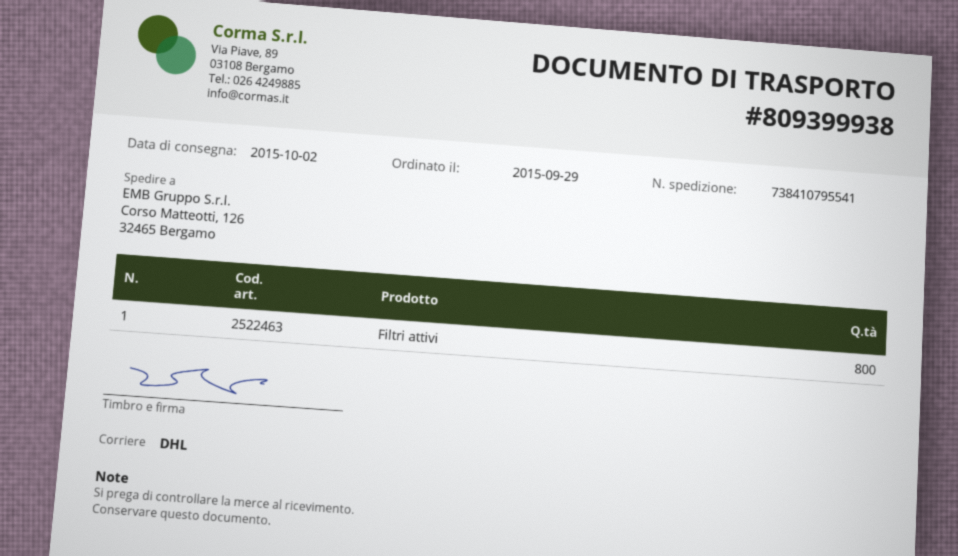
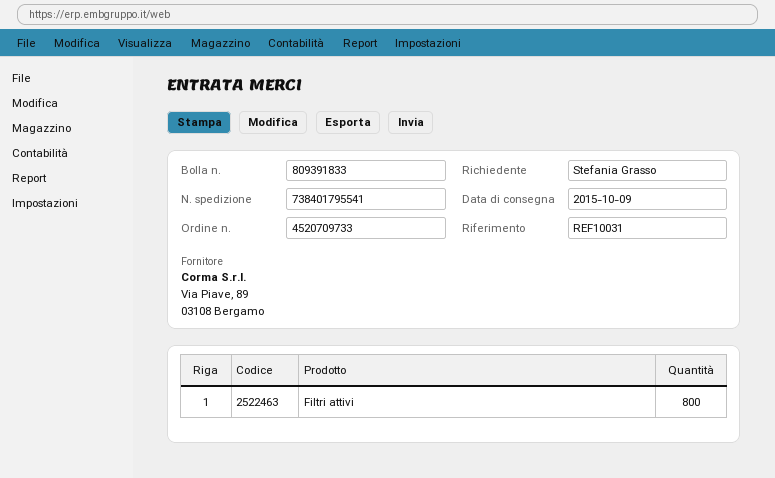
delivery note number: 809399938 -> 809391833
delivery date: 2015-10-02 -> 2015-10-09
tracking number: 738410795541 -> 738401795541

